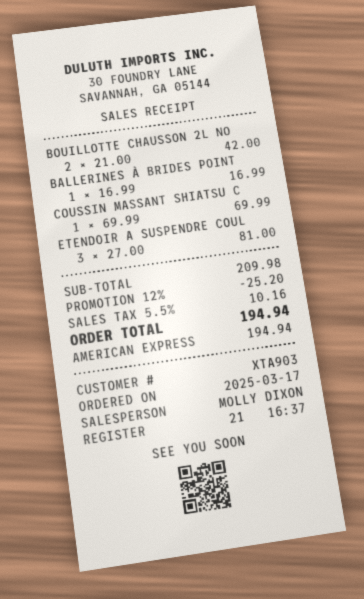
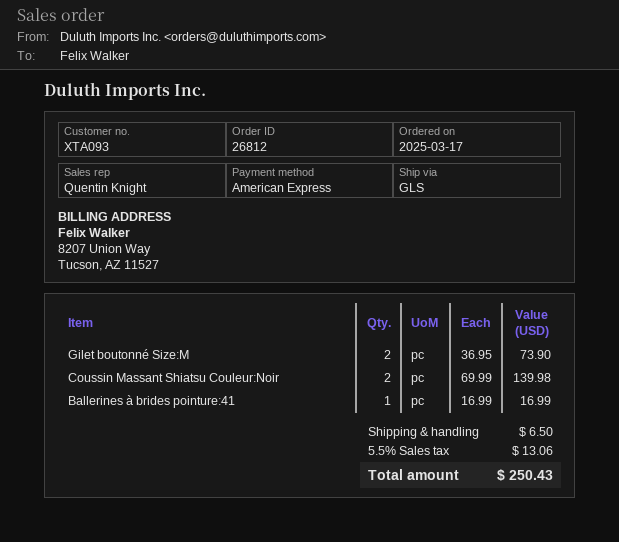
customer number: XTA903 -> XTA093
sales rep: MOLLY DIXON -> Quentin Knight
BOUILLOTTE CHAUSSON 2L NO: 2 x 21.00 = 42.00 -> none
COUSSIN MASSANT SHIATSU C: 1 x 69.99 = 69.99 -> 2 x 69.99 = 139.98
ETENDOIR A SUSPENDRE COUL: 3 x 27.00 = 81.00 -> none
Gilet boutonné Size:M: none -> 2 x 36.95 = 73.90
discount: 12% = 25.20 -> none
shipping: none -> 6.50
tax: 5.5% = 10.16 -> 5.5% = 13.06
total: 194.94 -> 250.43

